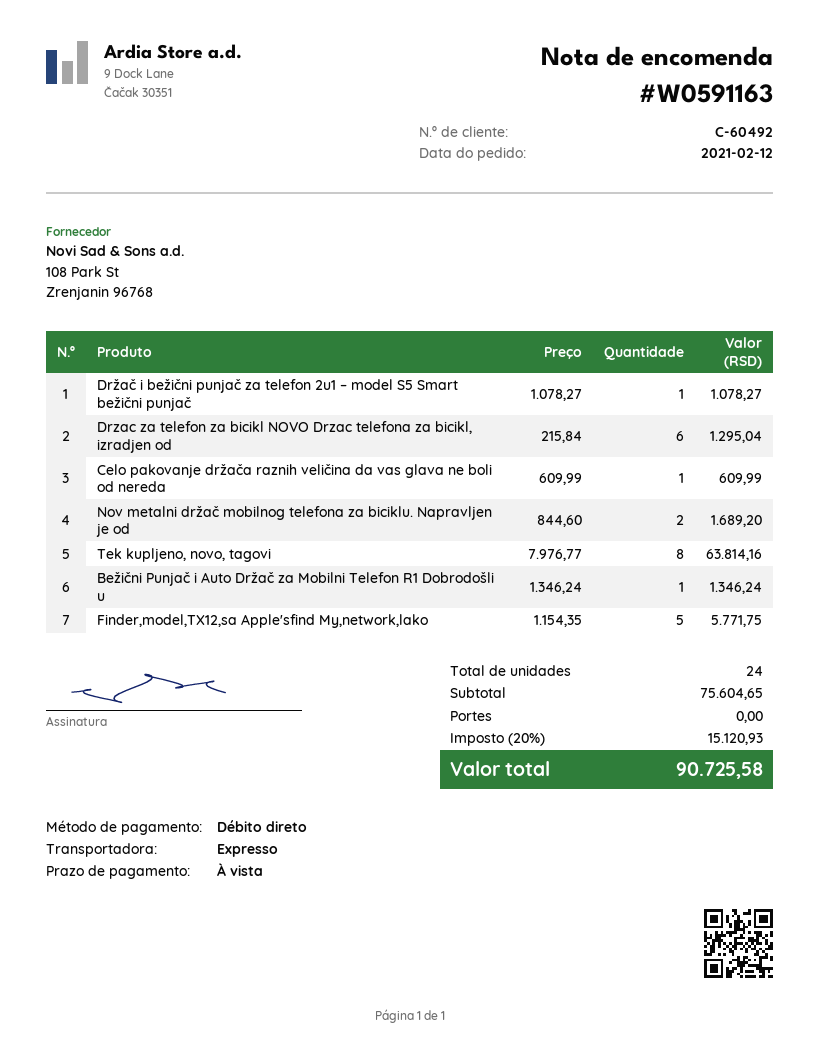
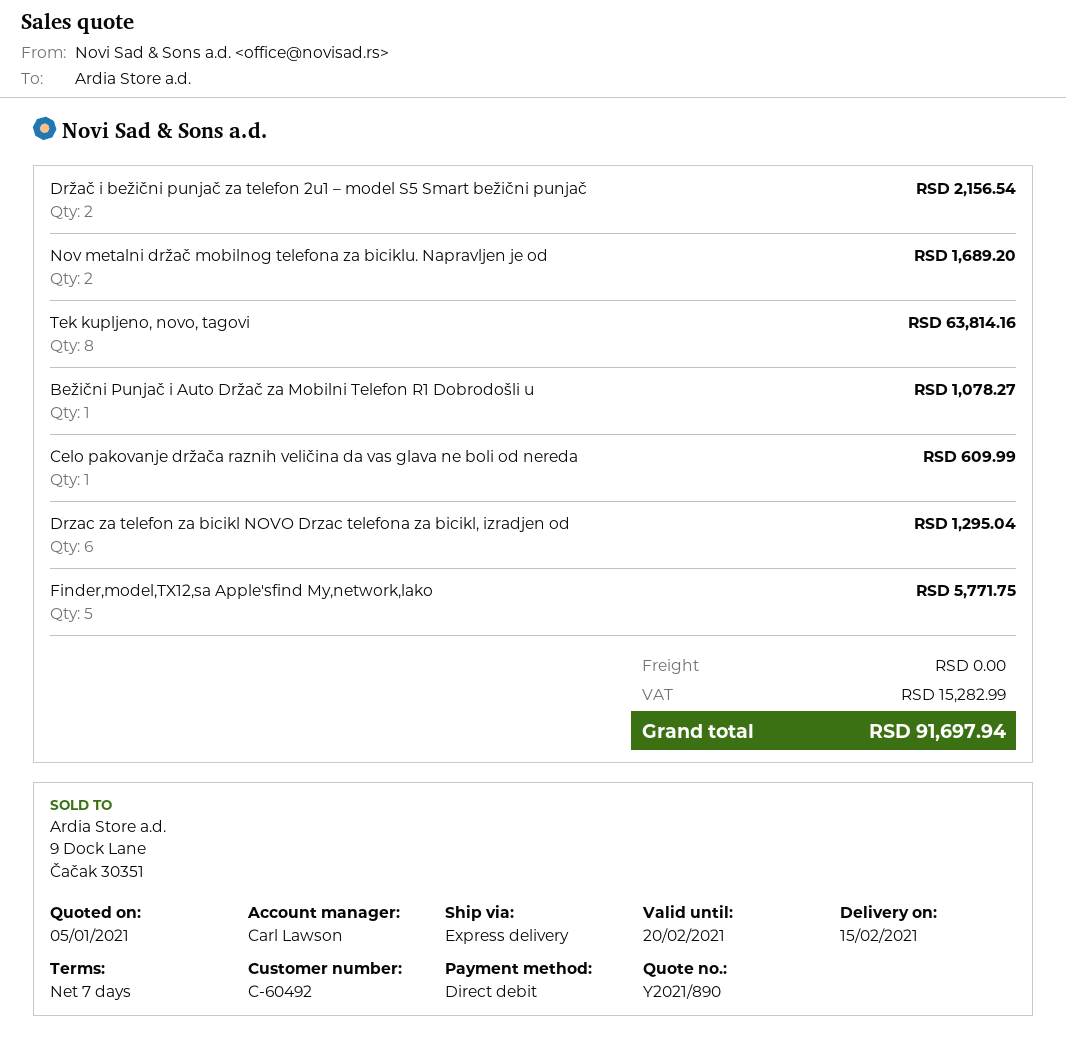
payment terms: on receipt -> 7 days
Držač i bežični punjač za telefon 2u1 – model S5 Smart bežični punjač: 1 for 1078.27 -> 2 for 2156.54
Bežični Punjač i Auto Držač za Mobilni Telefon R1 Dobrodošli u: 1 for 1346.24 -> 1 for 1078.27
tax: 15120.93 -> 15282.99
total: 90725.58 -> 91697.94

